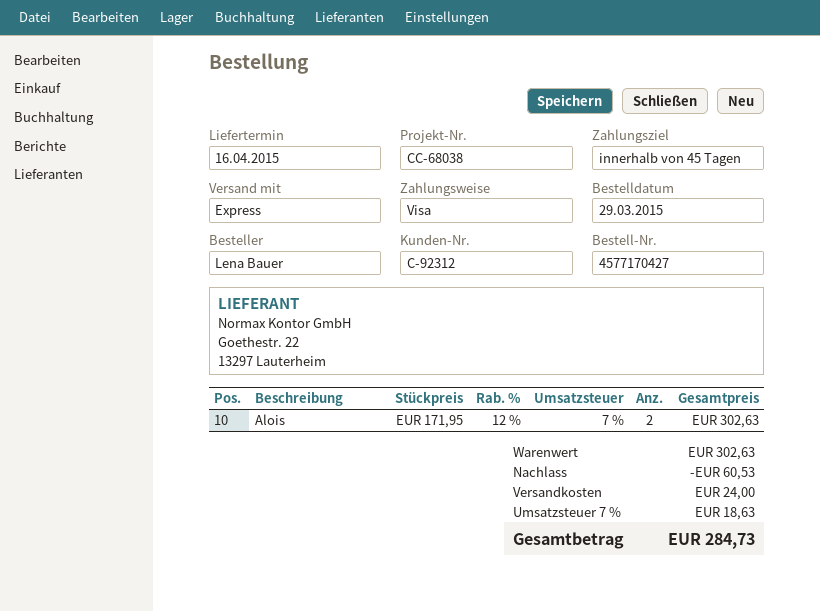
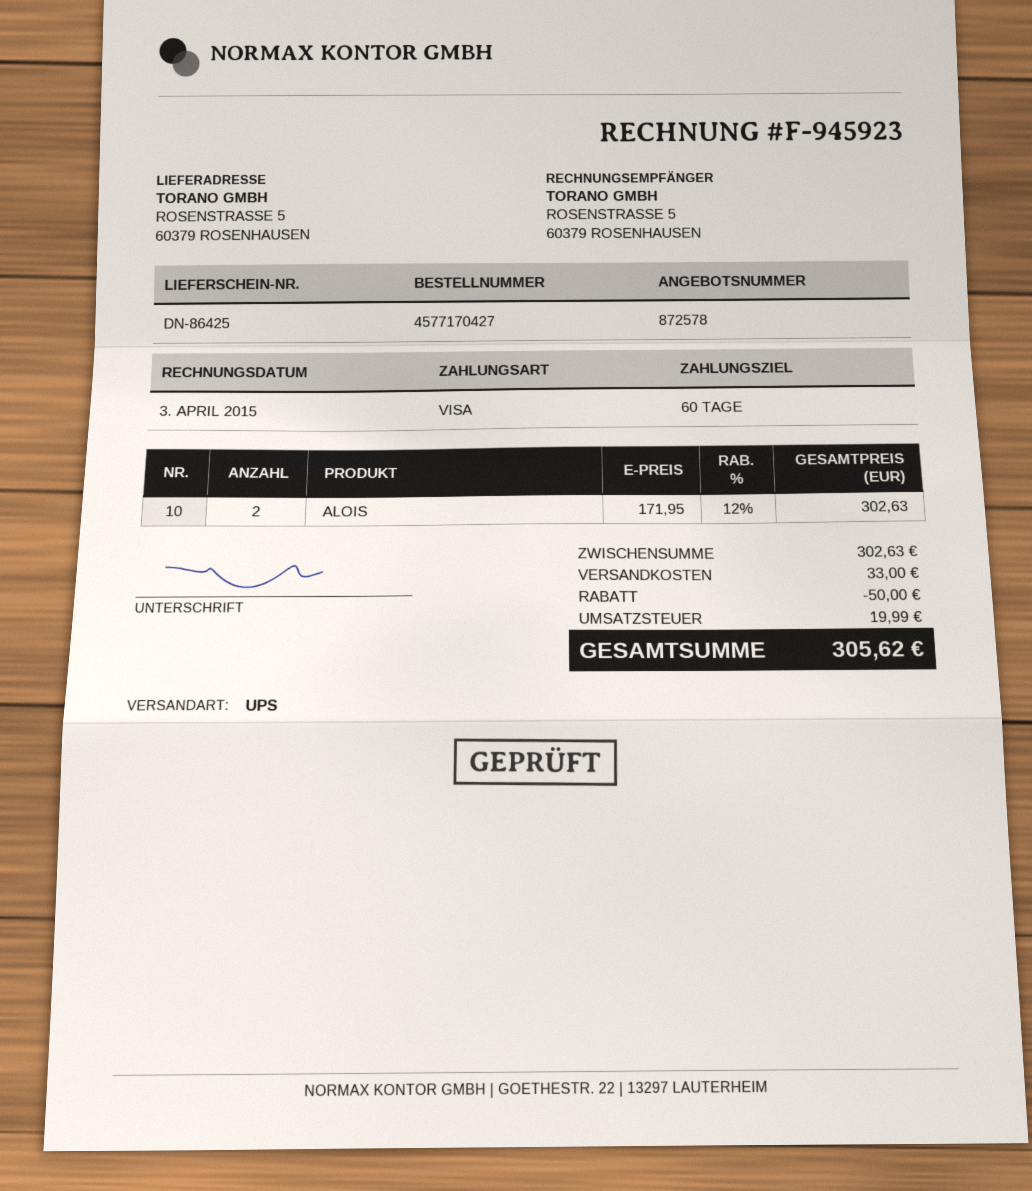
payment terms: 45 days -> 60 days
shipping method: express -> UPS
discount: 60.53 -> 50.00
shipping: 24.00 -> 33.00
tax: 18.63 -> 19.99
total: 284.73 -> 305.62

